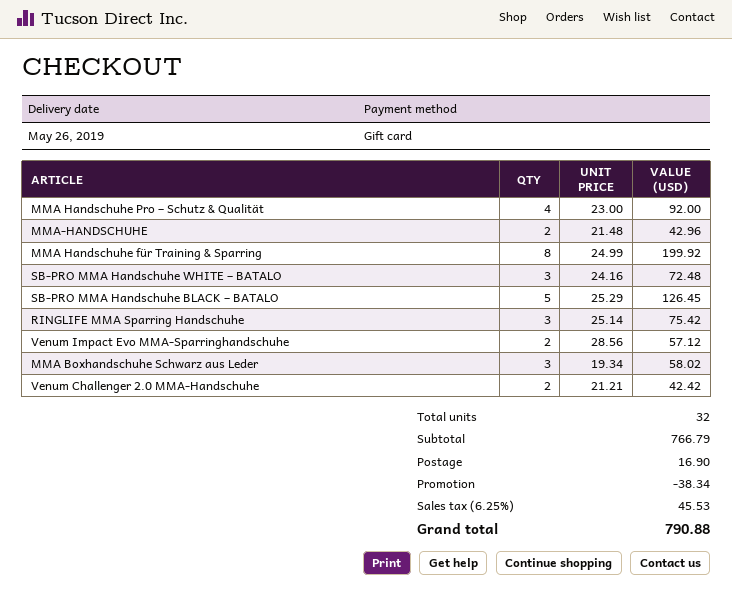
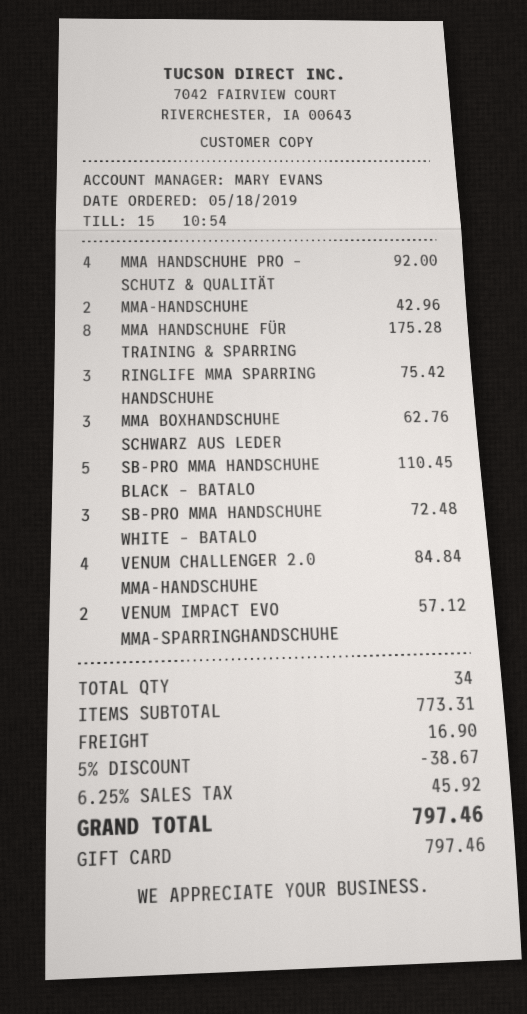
MMA Handschuhe für Training & Sparring: 8 for 199.92 -> 8 for 175.28
SB-PRO MMA Handschuhe BLACK – BATALO: 5 for 126.45 -> 5 for 110.45
MMA Boxhandschuhe Schwarz aus Leder: 3 for 58.02 -> 3 for 62.76
Venum Challenger 2.0 MMA-Handschuhe: 2 for 42.42 -> 4 for 84.84
total quantity: 32 -> 34
subtotal: 766.79 -> 773.31
discount: 38.34 -> 38.67
tax: 6.25% = 45.53 -> 6.25% = 45.92
total: 790.88 -> 797.46

